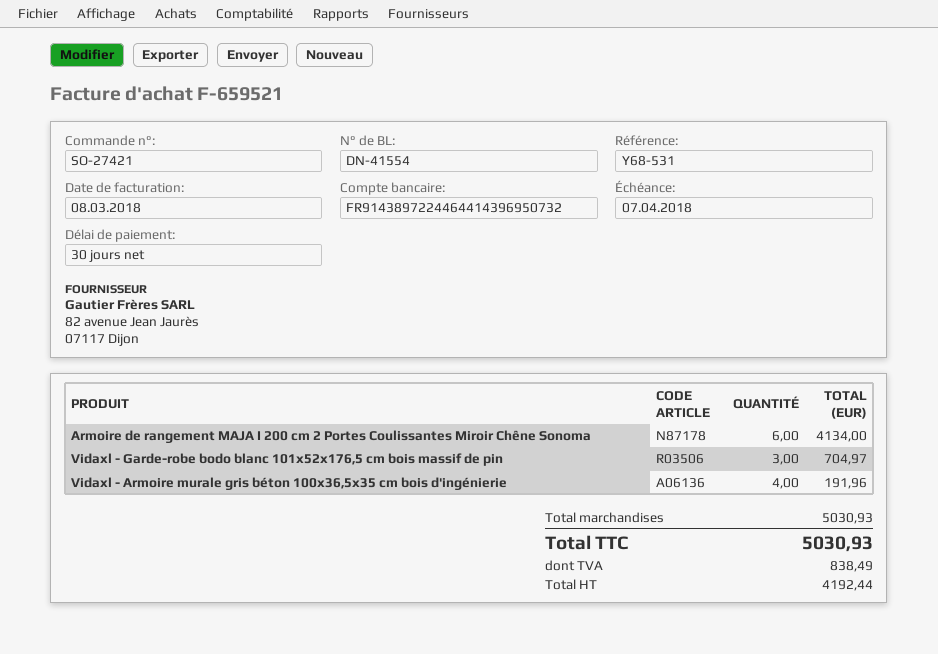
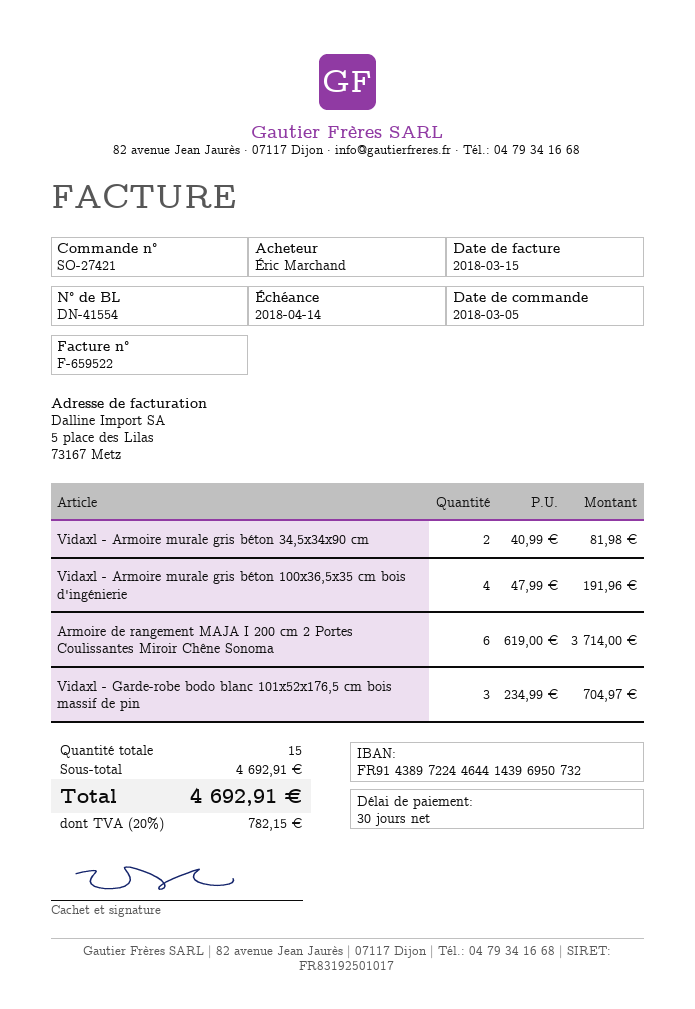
invoice number: F-659521 -> F-659522
invoice date: 2018-03-08 -> 2018-03-15
due date: 2018-04-07 -> 2018-04-14
Armoire de rangement MAJA I 200 cm 2 Portes Coulissantes Miroir Chêne Sonoma: 6 for 4134.00 -> 6 for 3714.00
Vidaxl - Armoire murale gris béton 34,5x34x90 cm: none -> 2 for 81.98
subtotal: 5030.93 -> 4692.91
tax: 838.49 -> 782.15
total: 5030.93 -> 4692.91

